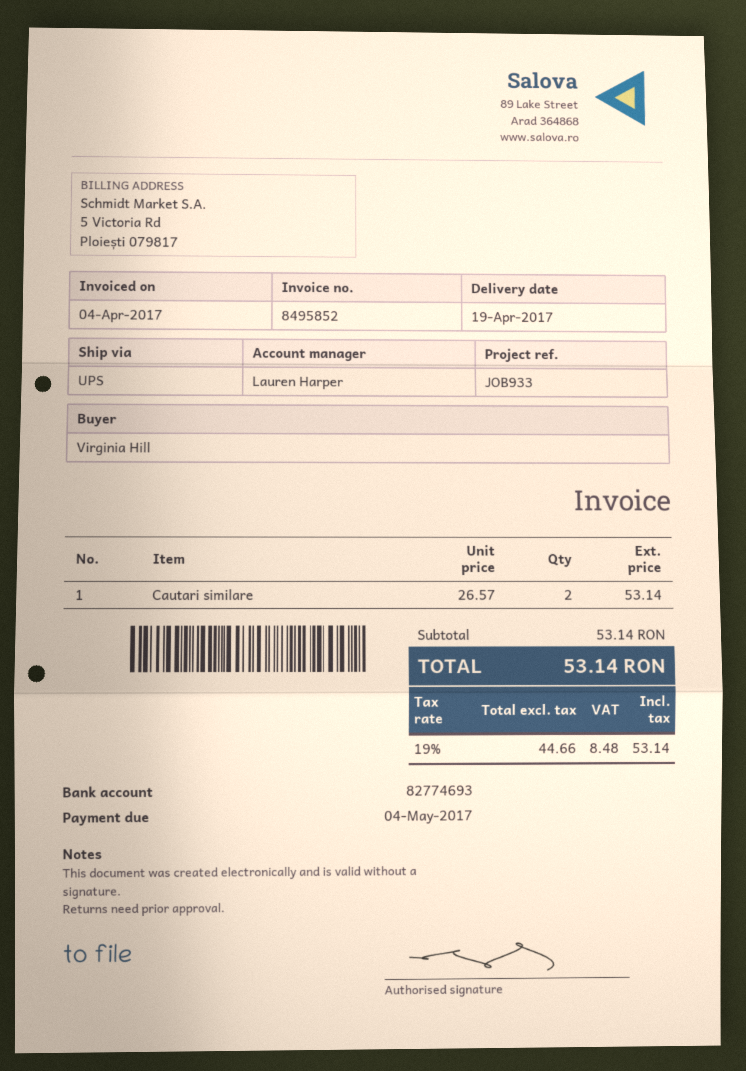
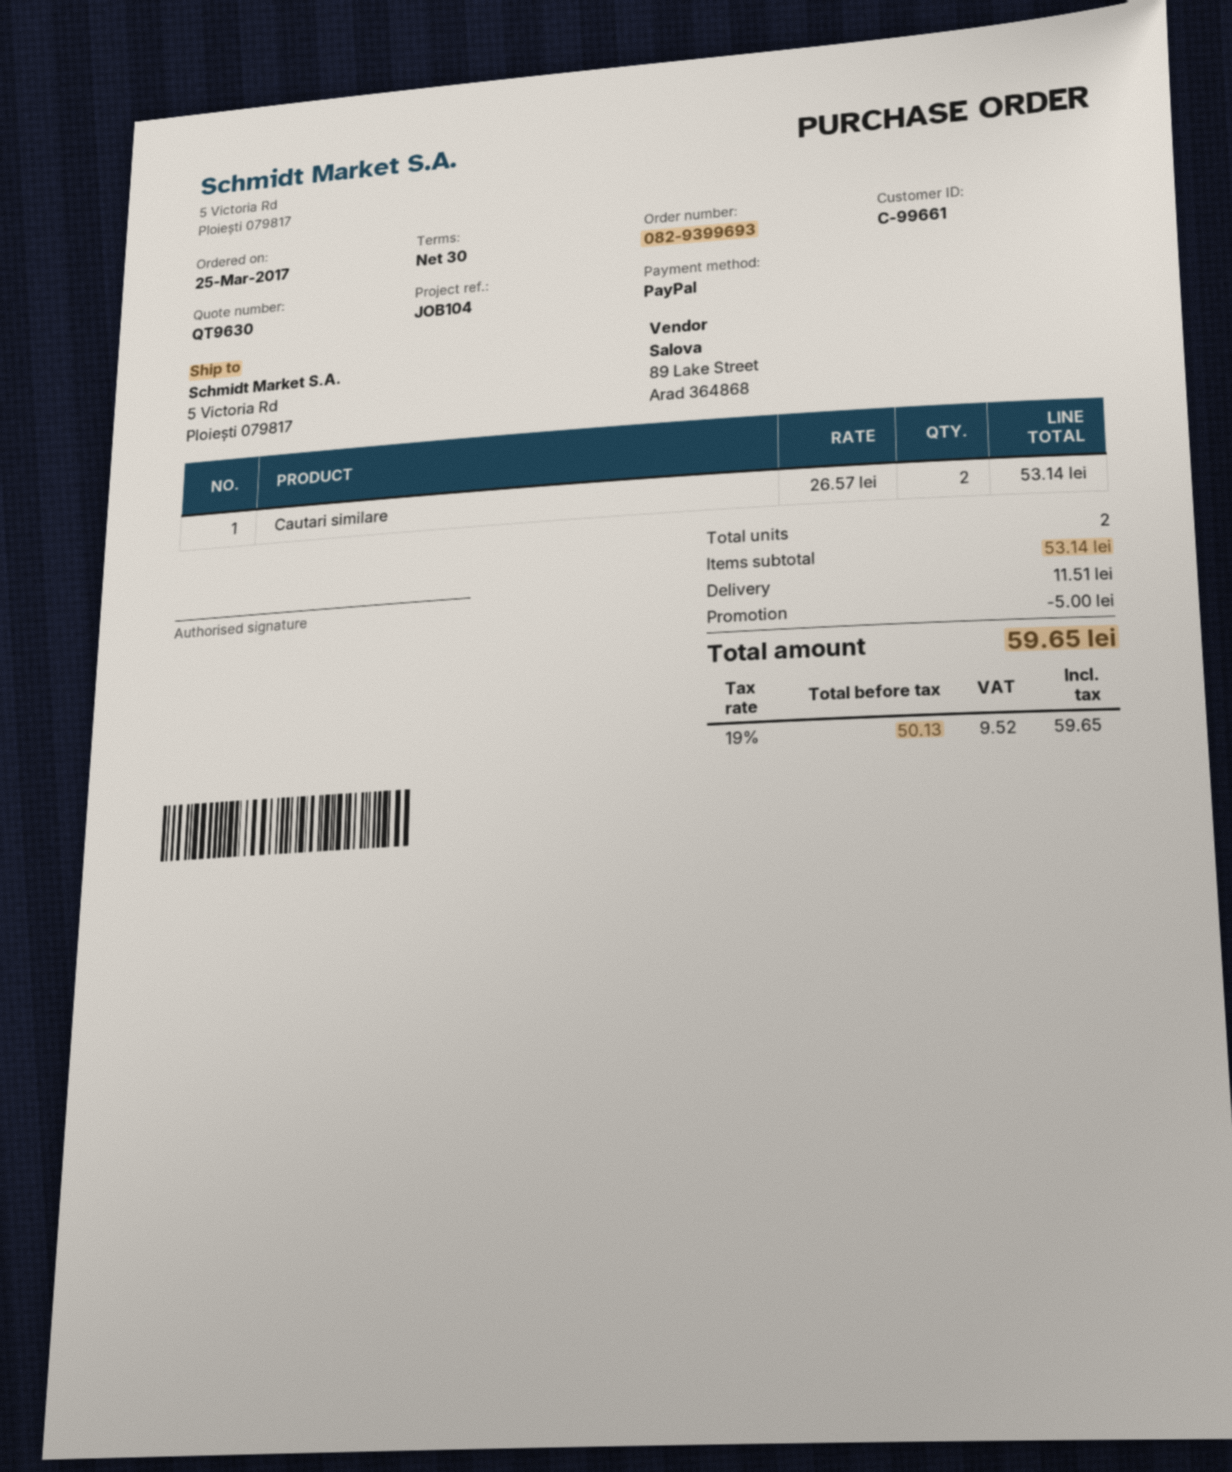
reference: JOB933 -> JOB104
discount: none -> 5.00
shipping: none -> 11.51
net: 44.66 -> 50.13
tax: 19% = 8.48 -> 19% = 9.52
total: 53.14 -> 59.65

